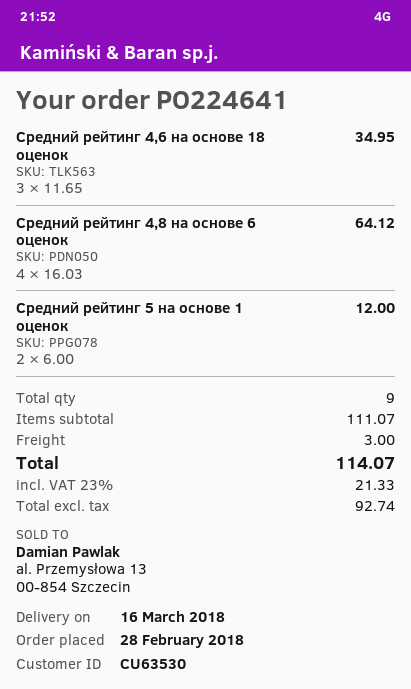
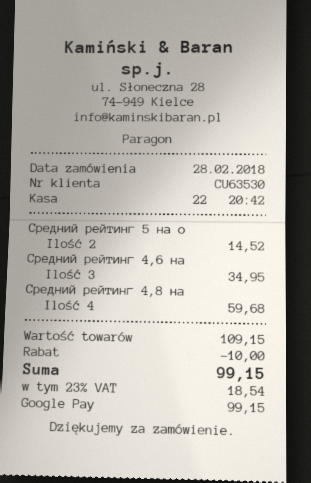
Средний рейтинг 4,8 на основе 6 оценок: 4 for 64.12 -> 4 for 59.68
Средний рейтинг 5 на основе 1 оценок: 2 for 12.00 -> 2 for 14.52
subtotal: 111.07 -> 109.15
discount: none -> 10.00
shipping: 3.00 -> none
tax: 23% = 21.33 -> 23% = 18.54
total: 114.07 -> 99.15

